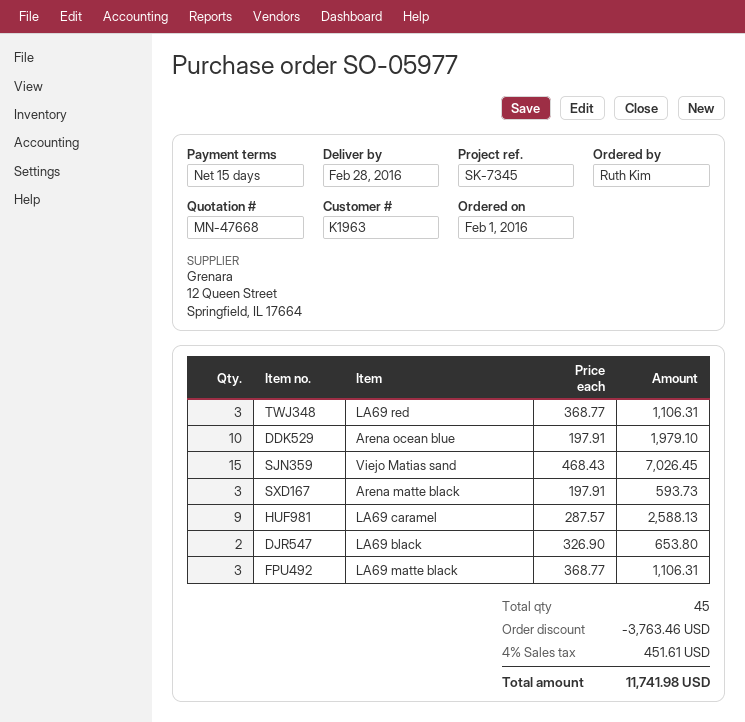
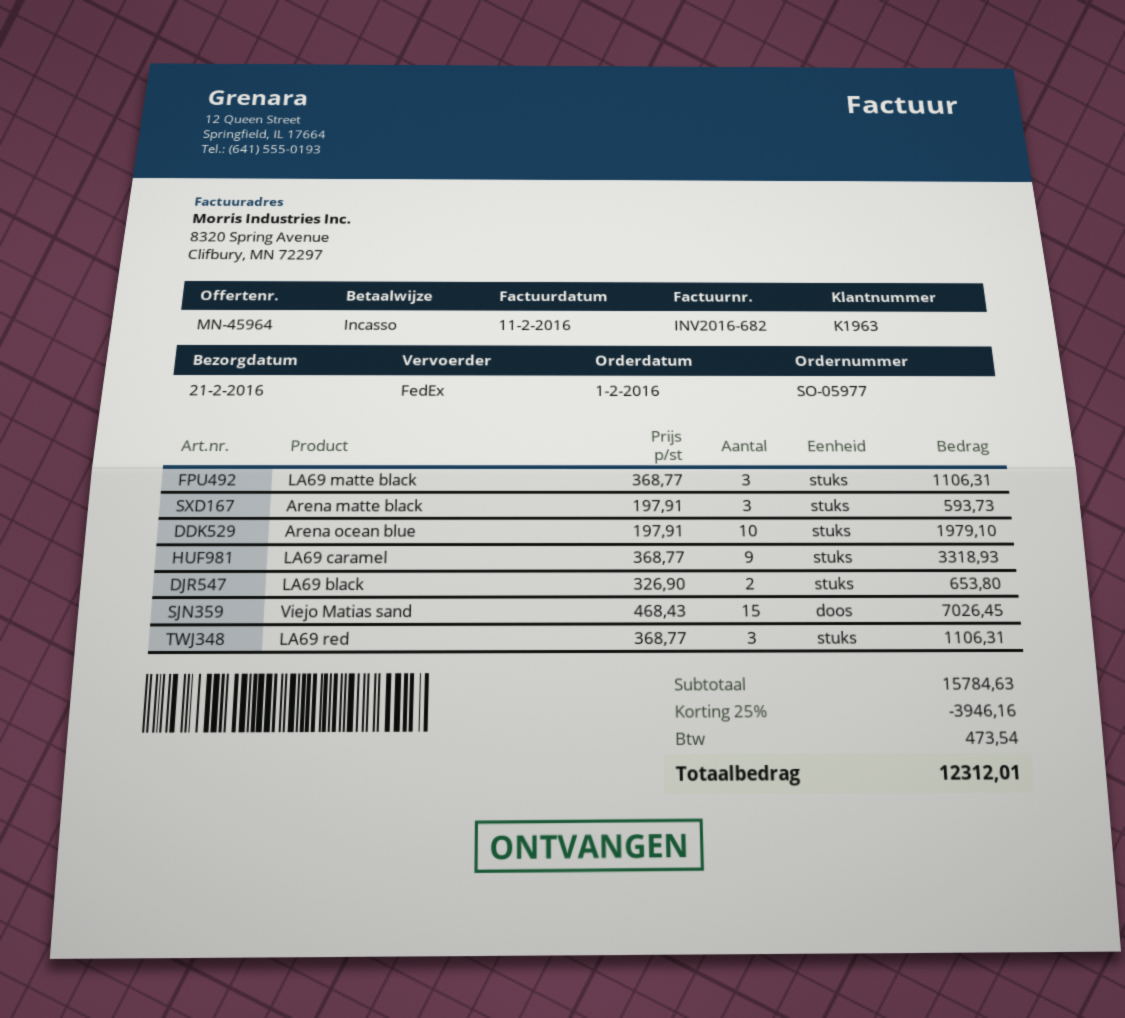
quote number: MN-47668 -> MN-45964
delivery date: 2016-02-28 -> 2016-02-21
LA69 caramel: 9 x 287.57 = 2588.13 -> 9 x 368.77 = 3318.93
discount: 3763.46 -> 3946.16
tax: 451.61 -> 473.54
total: 11741.98 -> 12312.01

